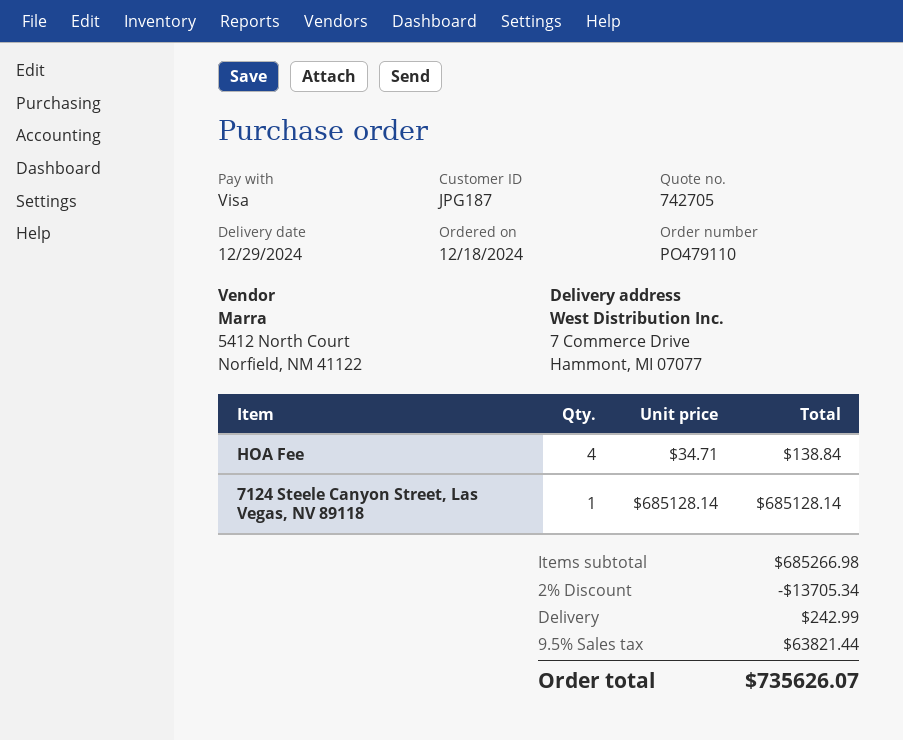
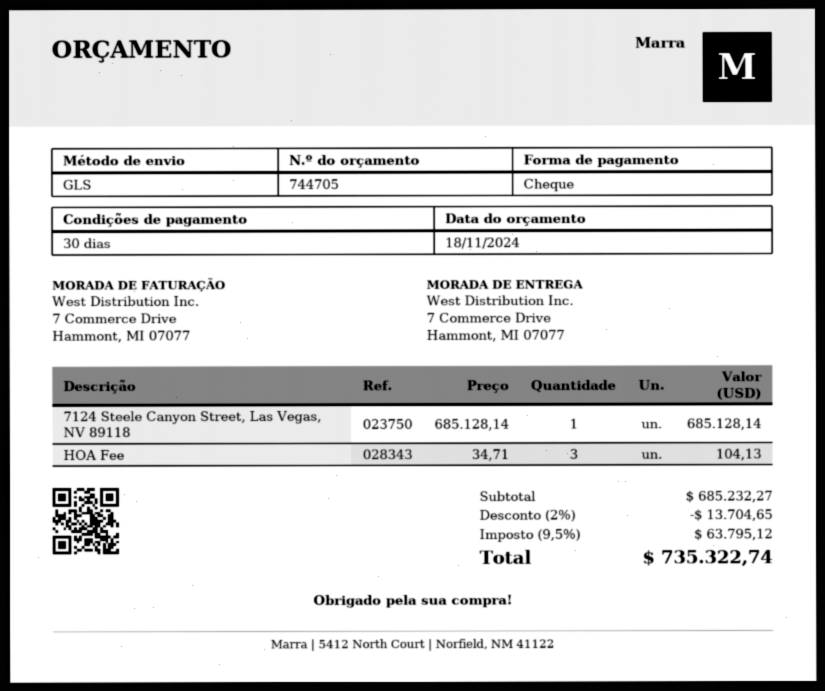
quote number: 742705 -> 744705
payment method: Visa -> cheque
HOA Fee: 4 x 34.71 = 138.84 -> 3 x 34.71 = 104.13
subtotal: 685266.98 -> 685232.27
discount: 2% = 13705.34 -> 2% = 13704.65
shipping: 242.99 -> none
tax: 9.5% = 63821.44 -> 9.5% = 63795.12
total: 735626.07 -> 735322.74

